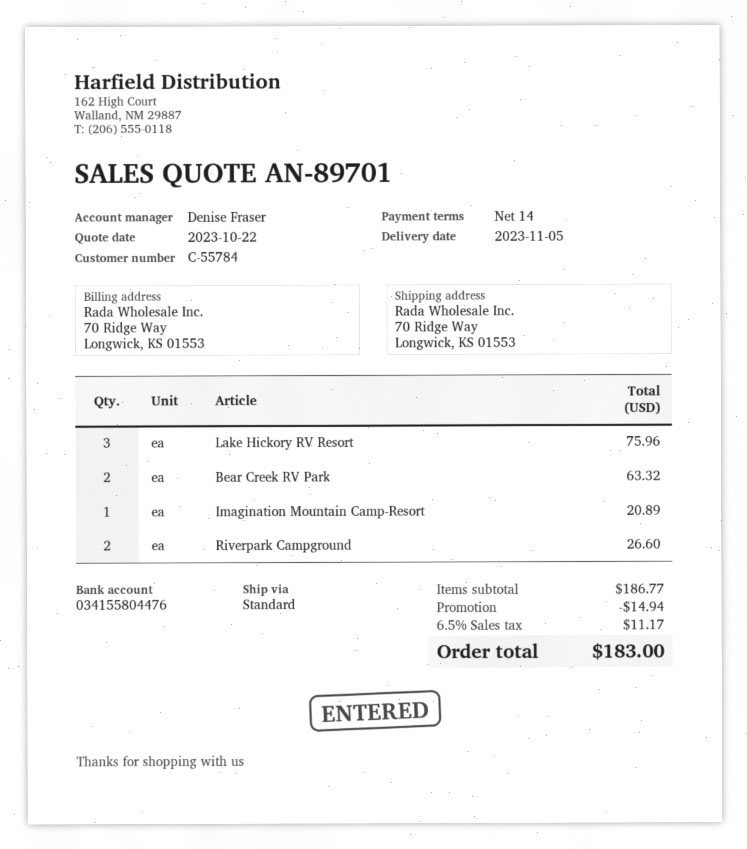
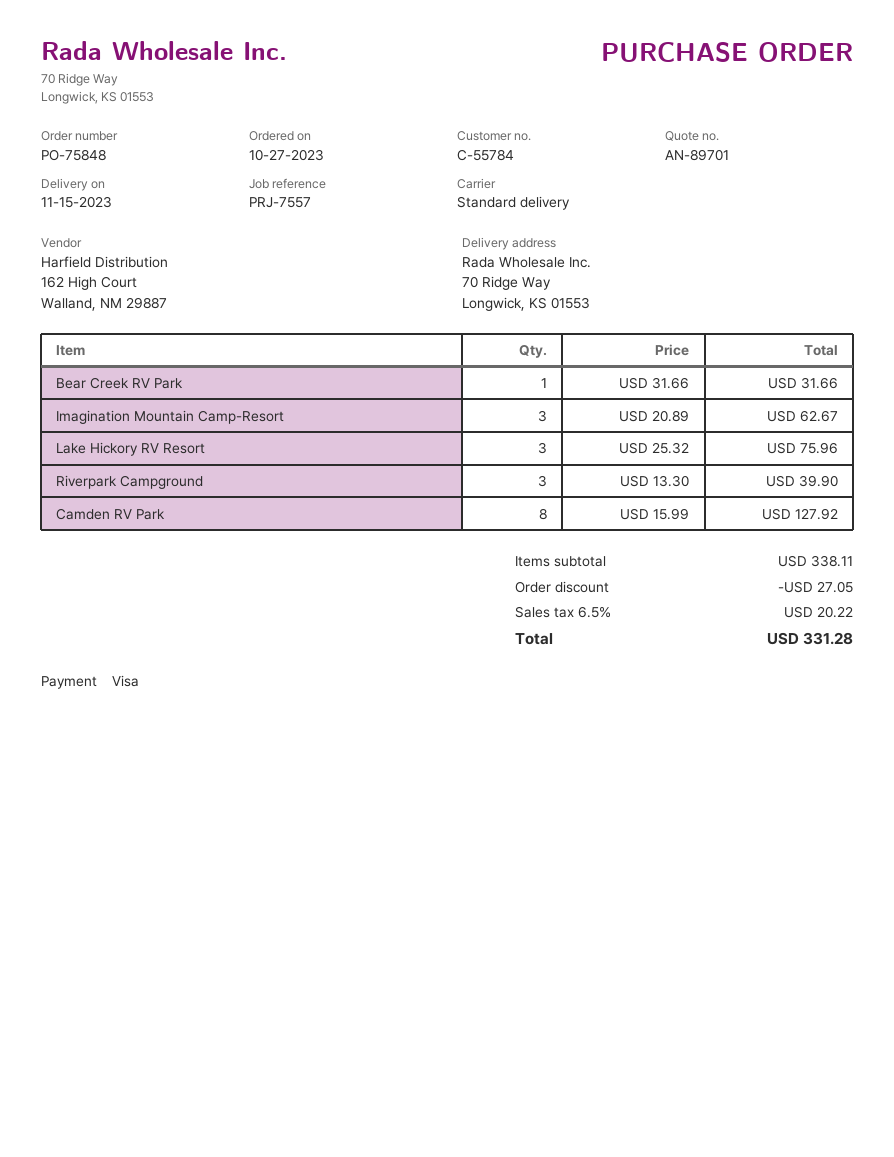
delivery date: 2023-11-05 -> 2023-11-15
Bear Creek RV Park: 2 for 63.32 -> 1 for 31.66
Imagination Mountain Camp-Resort: 1 for 20.89 -> 3 for 62.67
Riverpark Campground: 2 for 26.60 -> 3 for 39.90
Camden RV Park: none -> 8 for 127.92
subtotal: 186.77 -> 338.11
discount: 14.94 -> 27.05
tax: 6.5% = 11.17 -> 6.5% = 20.22
total: 183.00 -> 331.28

